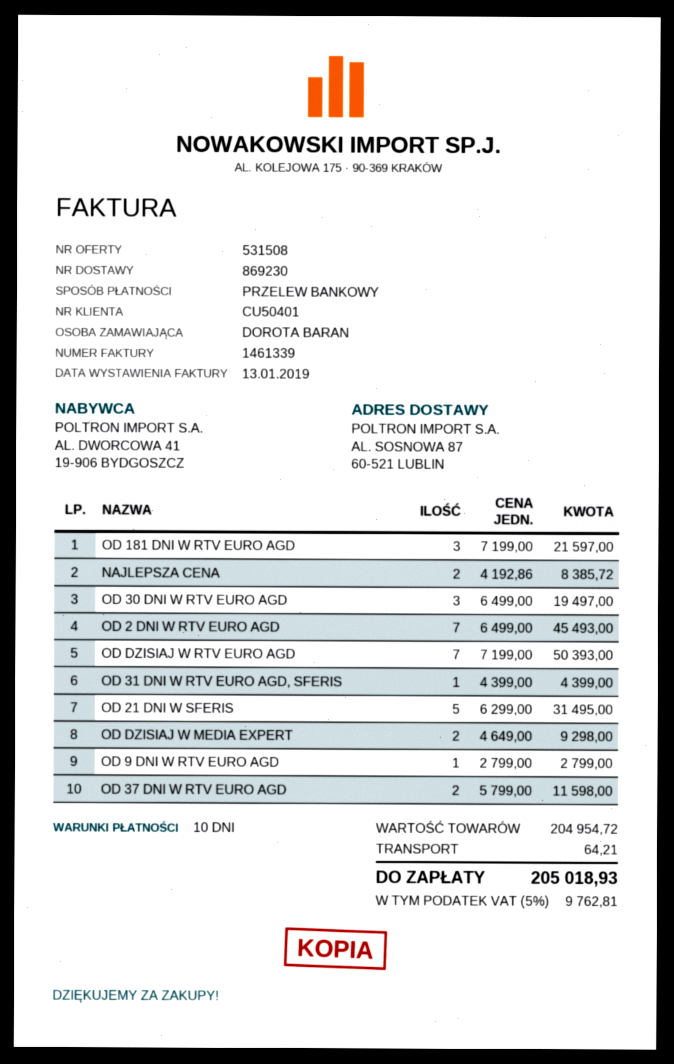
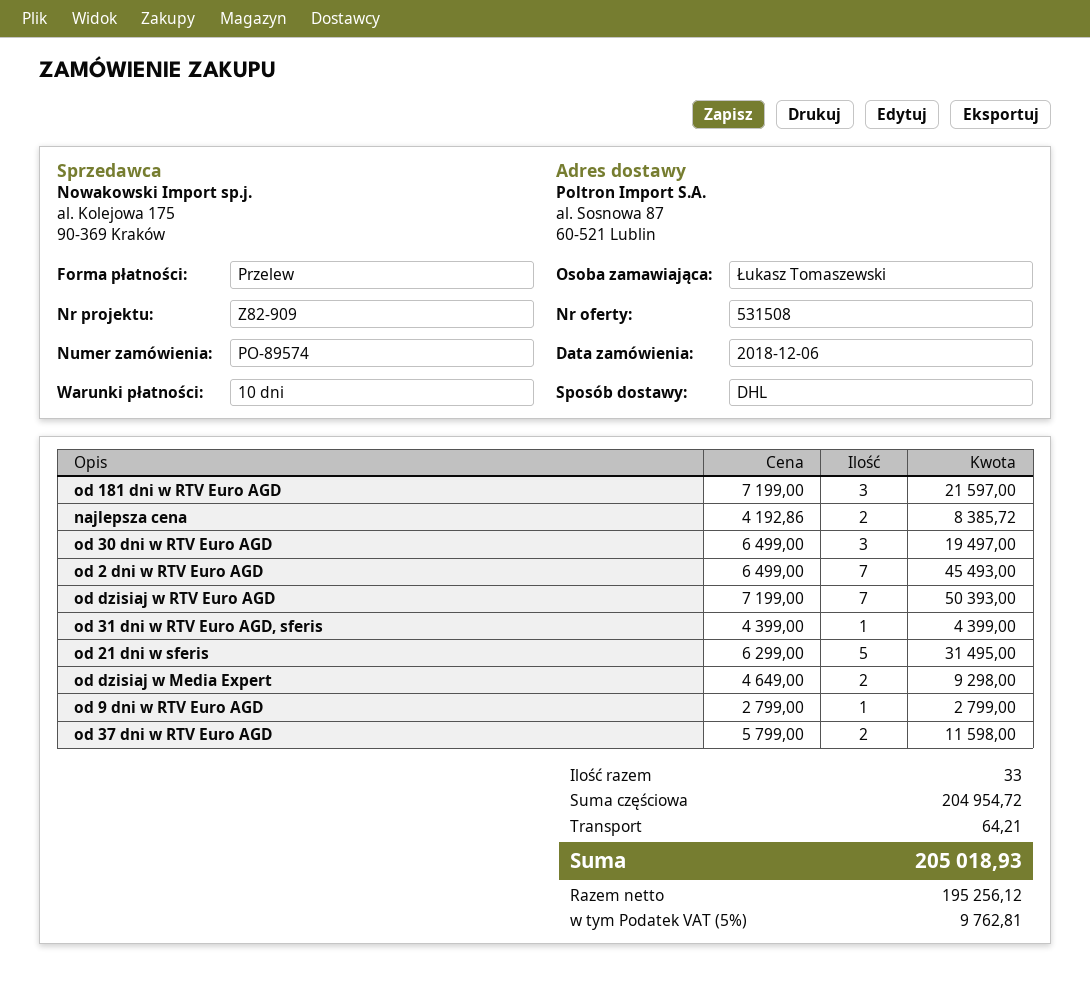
ordered by: DOROTA BARAN -> Łukasz Tomaszewski

